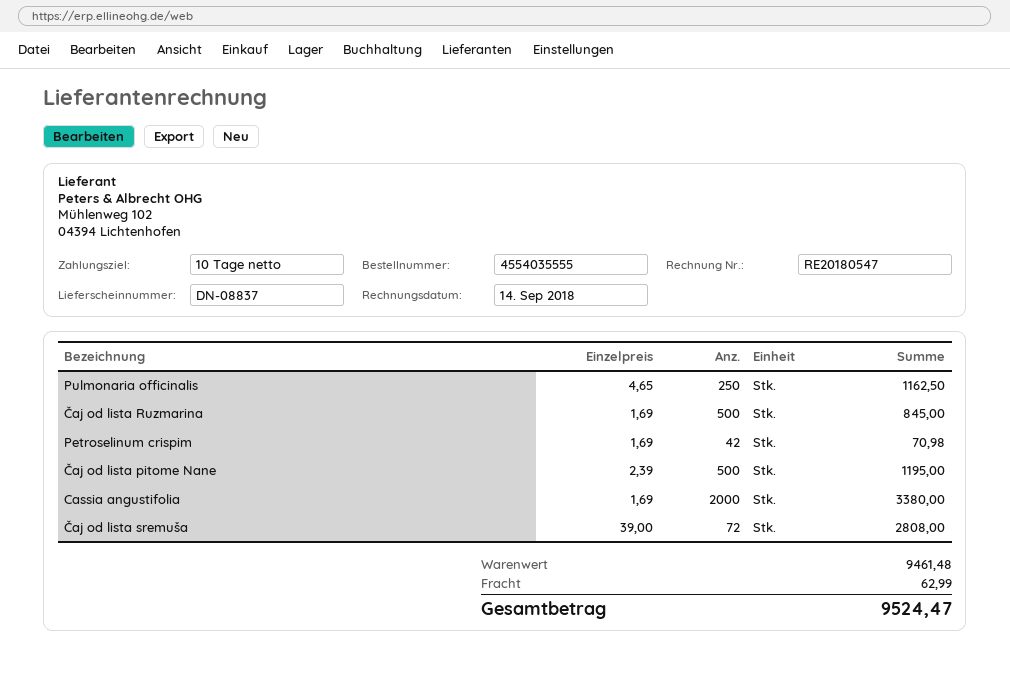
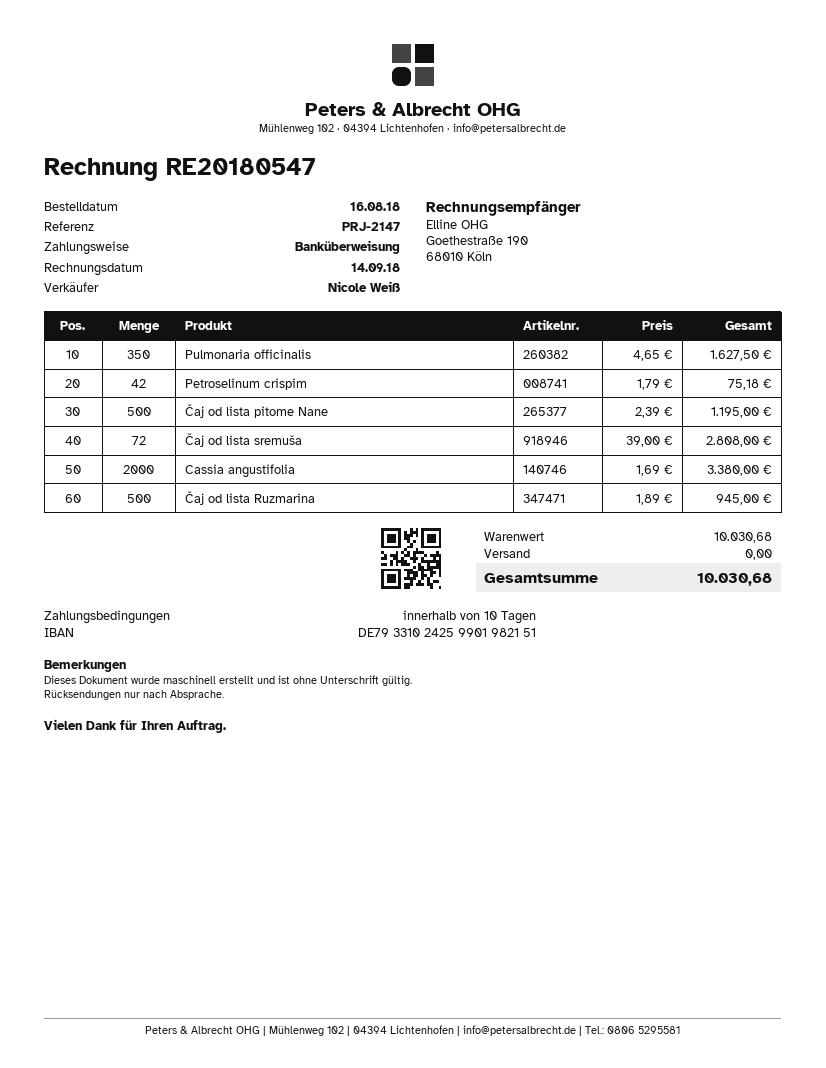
Pulmonaria officinalis: 250 x 4.65 = 1162.50 -> 350 x 4.65 = 1627.50
Čaj od lista Ruzmarina: 500 x 1.69 = 845.00 -> 500 x 1.89 = 945.00
Petroselinum crispim: 42 x 1.69 = 70.98 -> 42 x 1.79 = 75.18
subtotal: 9461.48 -> 10030.68
shipping: 62.99 -> 0.00
total: 9524.47 -> 10030.68

